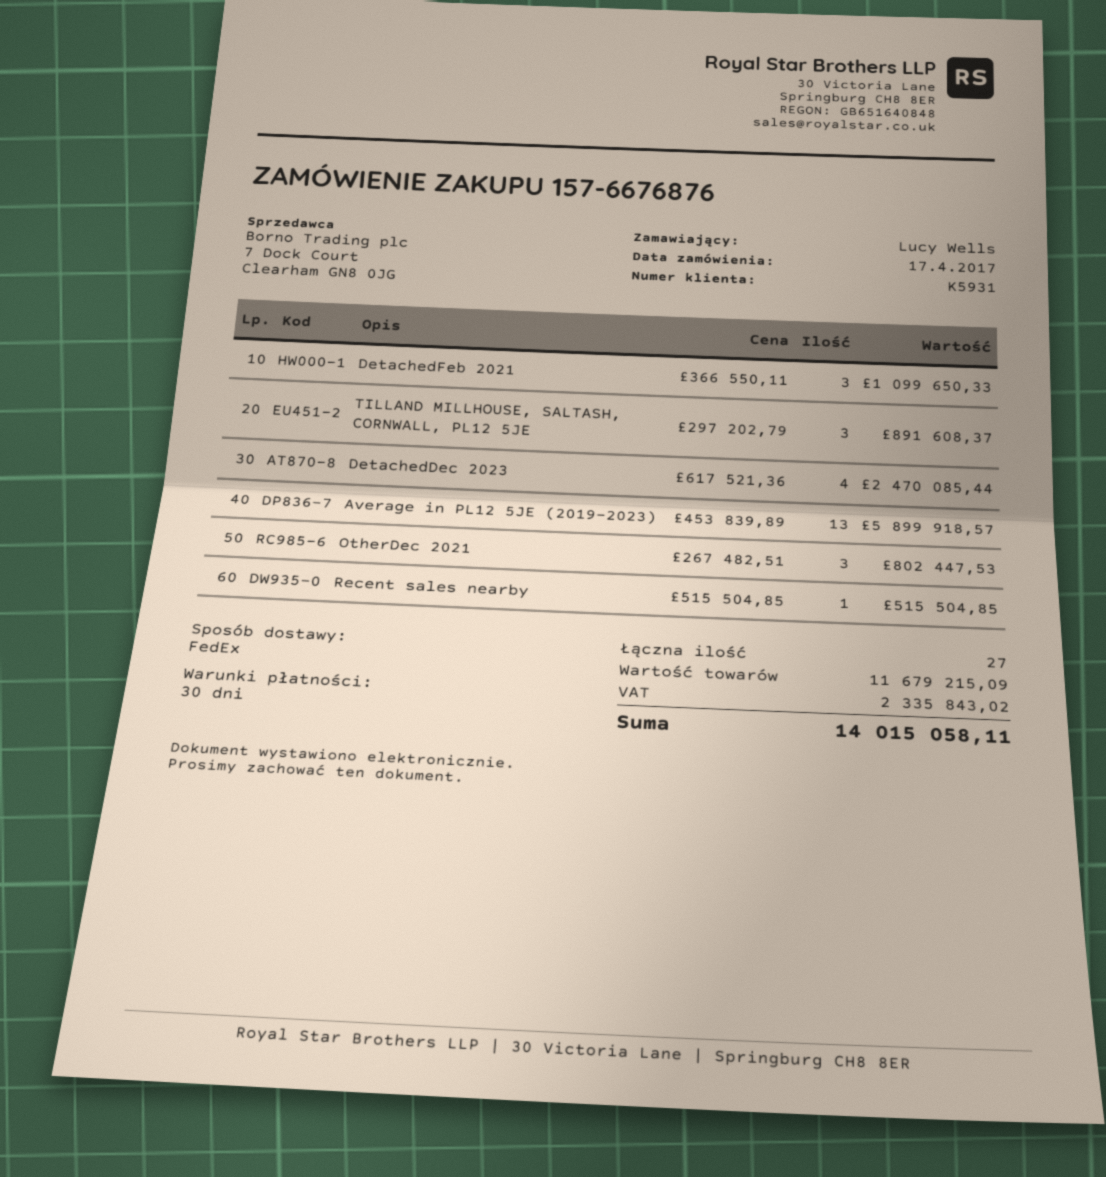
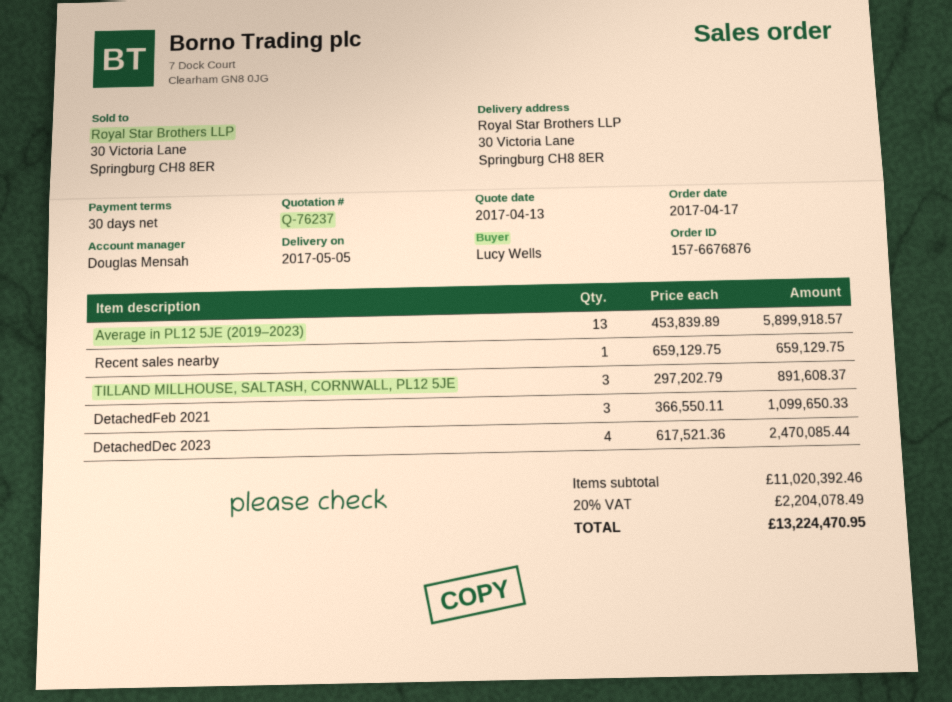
OtherDec 2021: 3 x 267482.51 = 802447.53 -> none
Recent sales nearby: 1 x 515504.85 = 515504.85 -> 1 x 659129.75 = 659129.75
subtotal: 11679215.09 -> 11020392.46
tax: 2335843.02 -> 2204078.49
total: 14015058.11 -> 13224470.95

